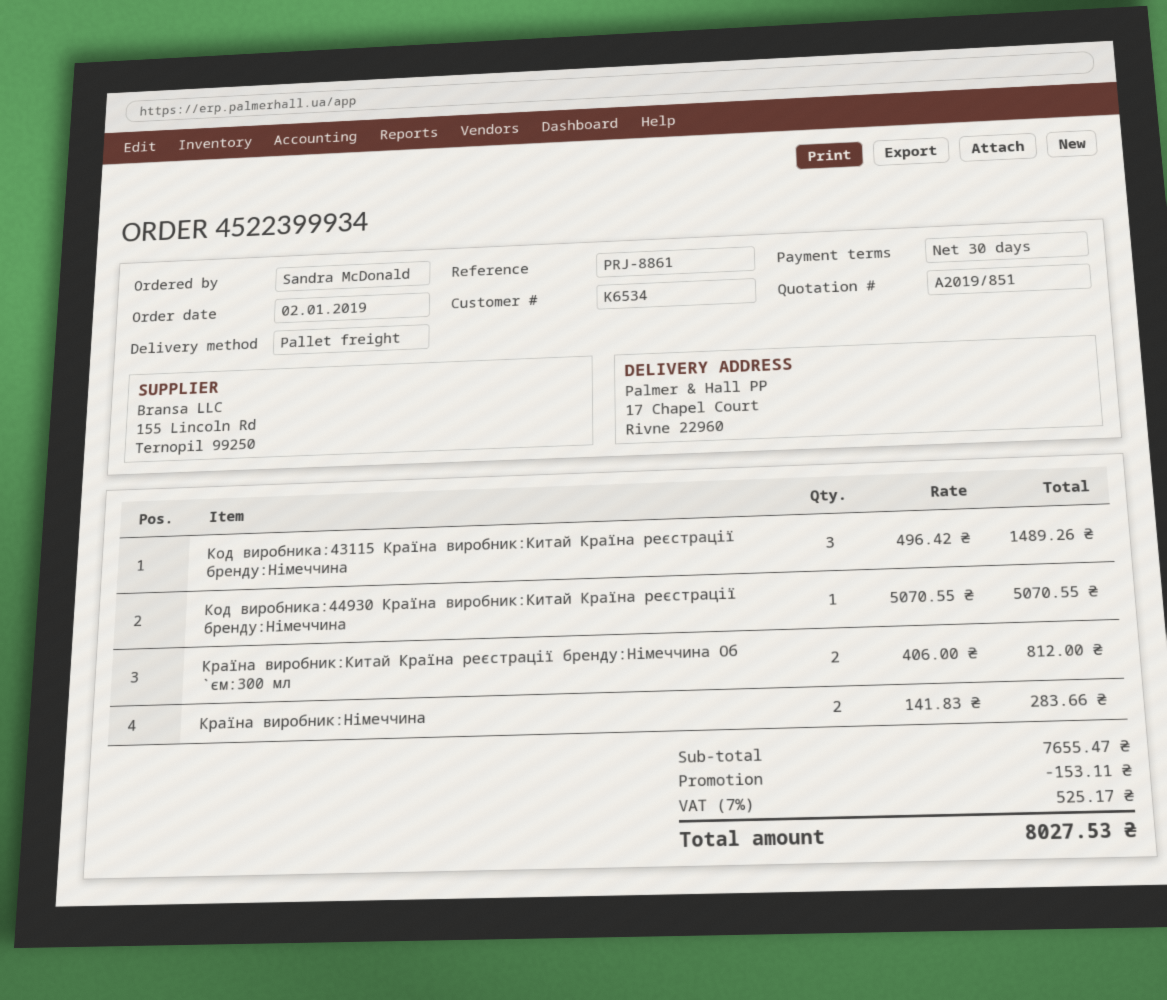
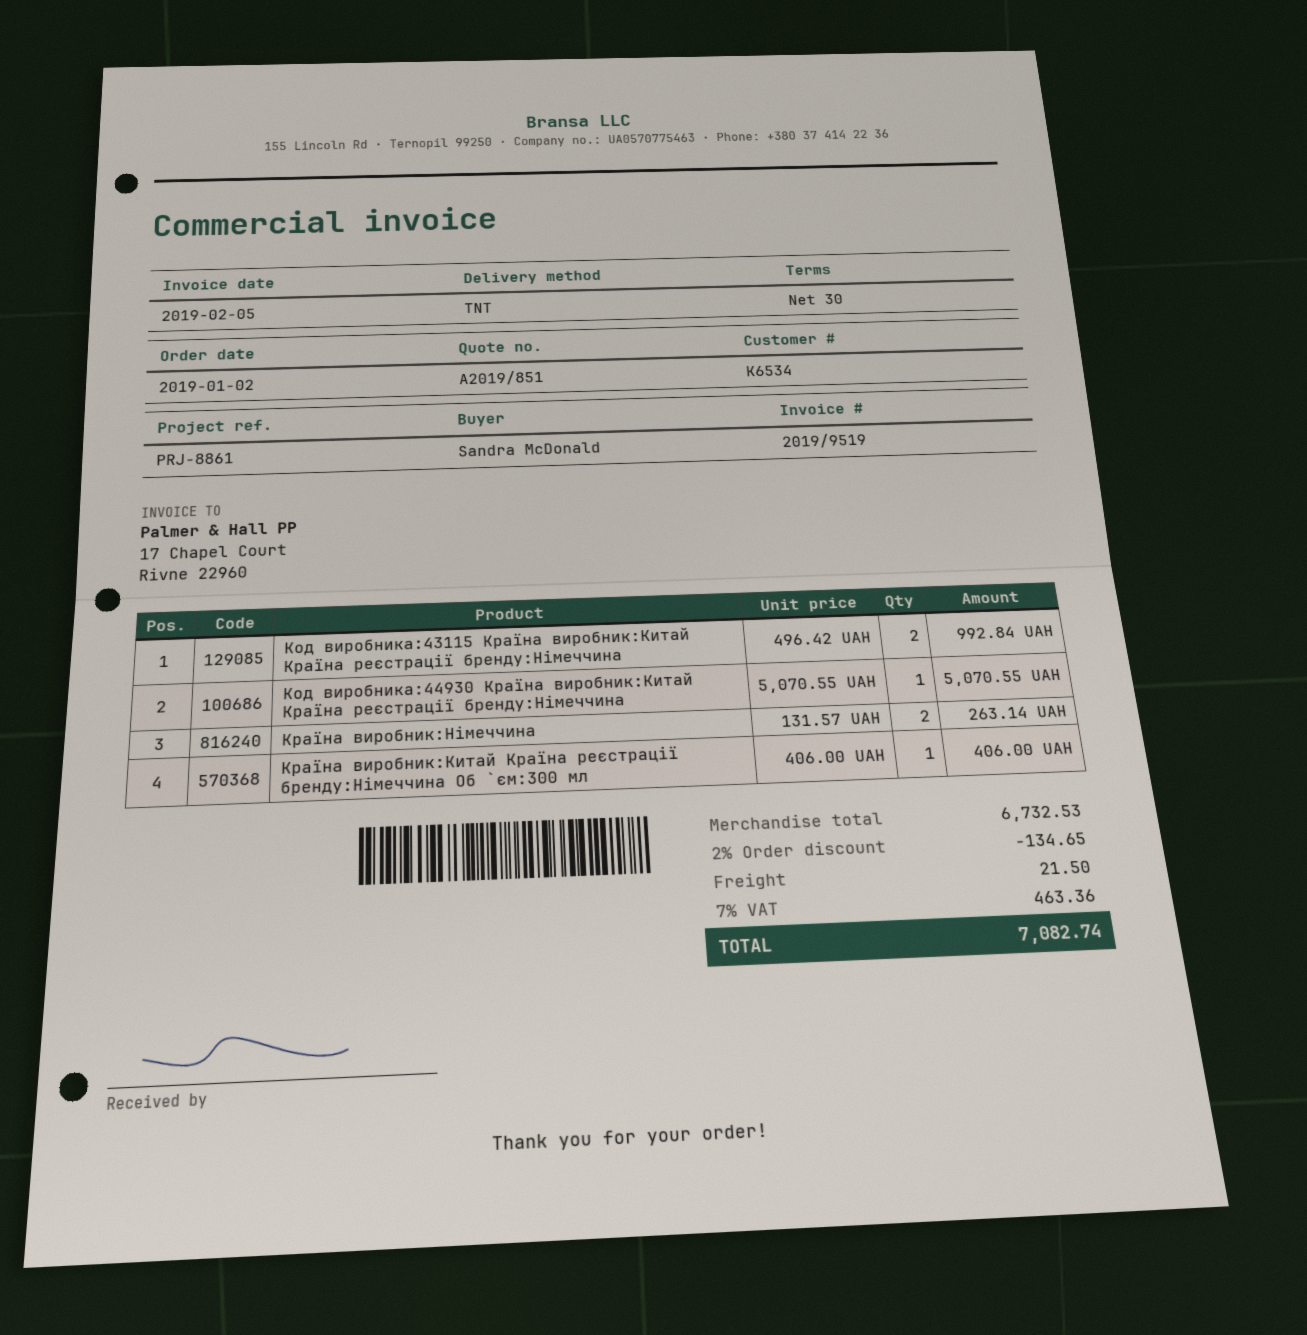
shipping method: pallet freight -> TNT
Код виробника:43115 Країна виробник:Китай Країна реєстрації бренду:Німеччина: 3 x 496.42 = 1489.26 -> 2 x 496.42 = 992.84
Країна виробник:Китай Країна реєстрації бренду:Німеччина Об `єм:300 мл: 2 x 406.00 = 812.00 -> 1 x 406.00 = 406.00
Країна виробник:Німеччина: 2 x 141.83 = 283.66 -> 2 x 131.57 = 263.14
subtotal: 7655.47 -> 6732.53
discount: 153.11 -> 134.65
shipping: none -> 21.50
tax: 7% = 525.17 -> 7% = 463.36
total: 8027.53 -> 7082.74

